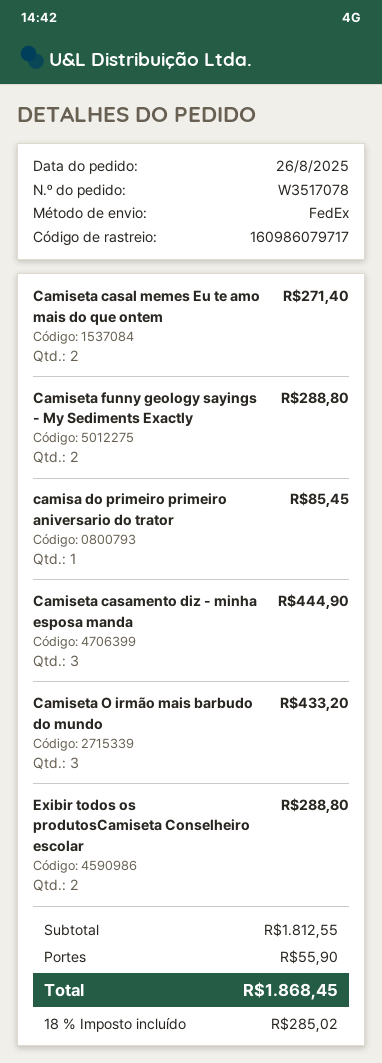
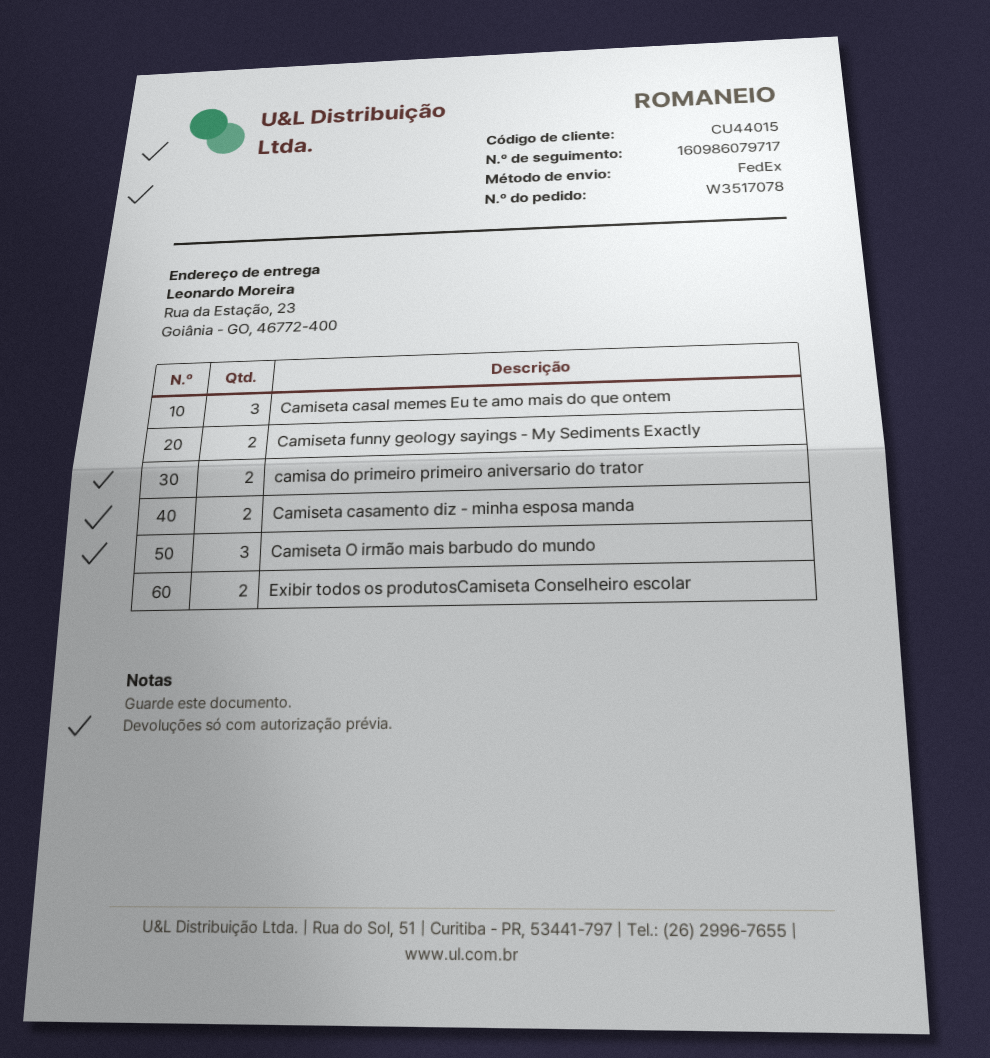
Camiseta casal memes Eu te amo mais do que ontem: 2 -> 3
camisa do primeiro primeiro aniversario do trator: 1 -> 2
Camiseta casamento diz - minha esposa manda: 3 -> 2

